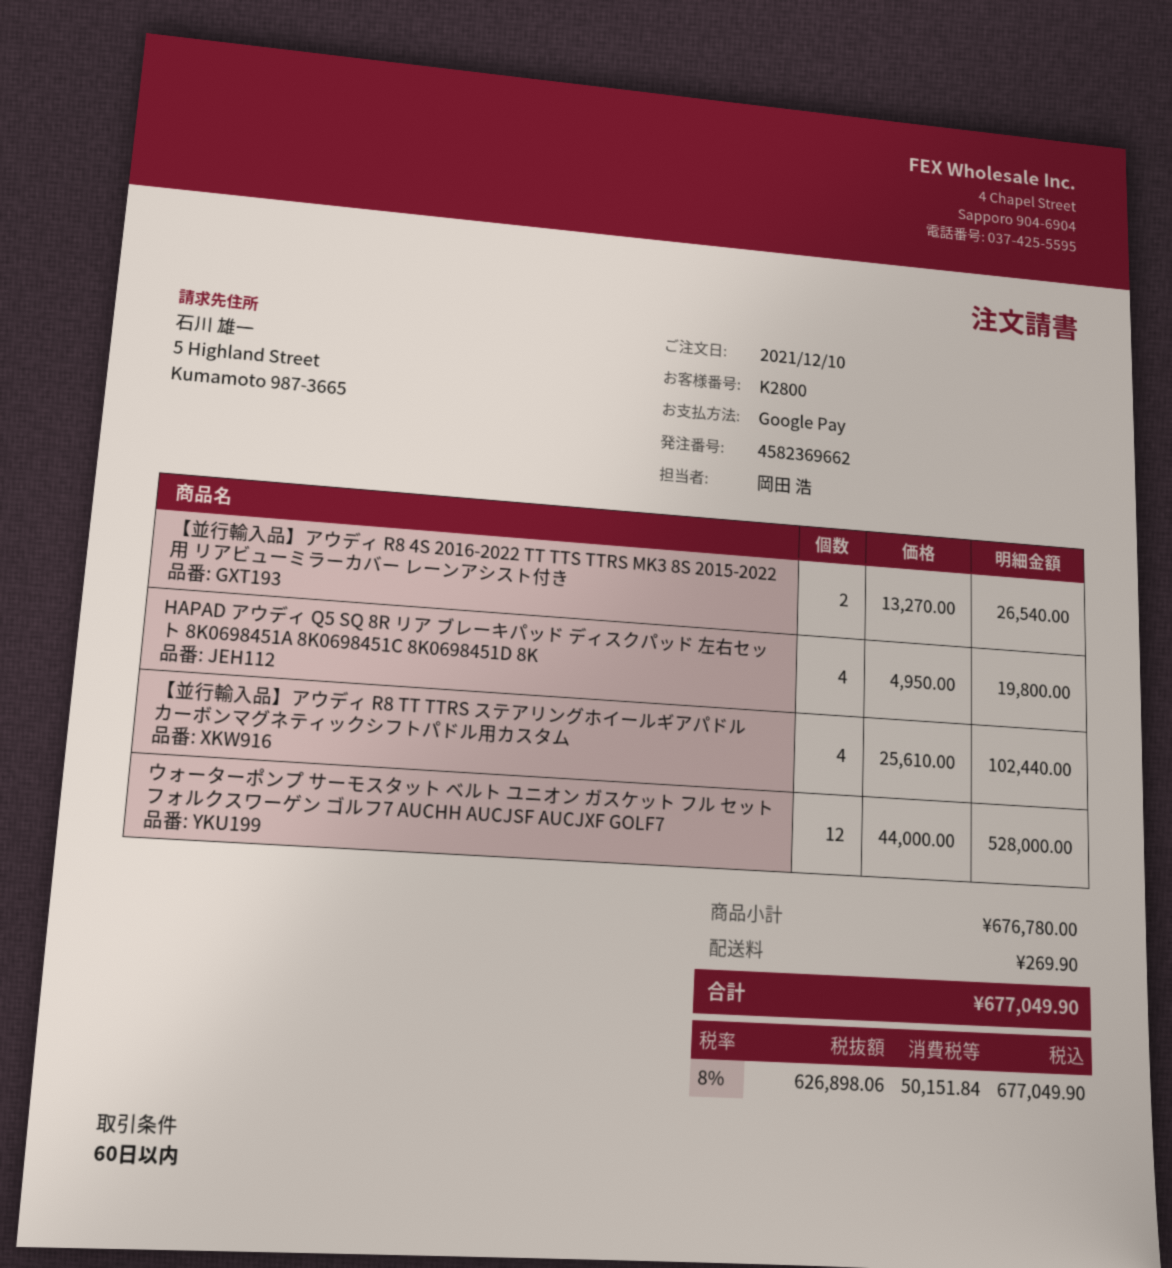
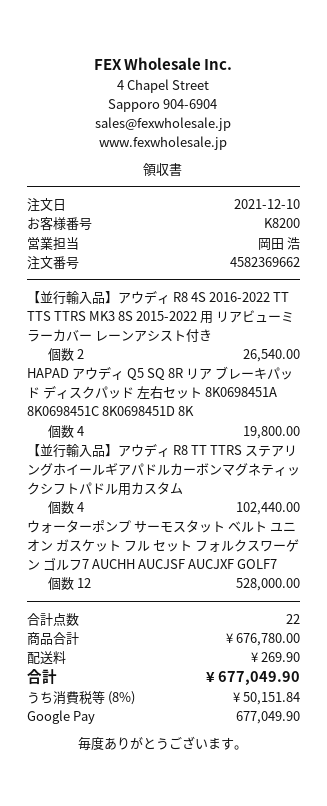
customer number: K2800 -> K8200

